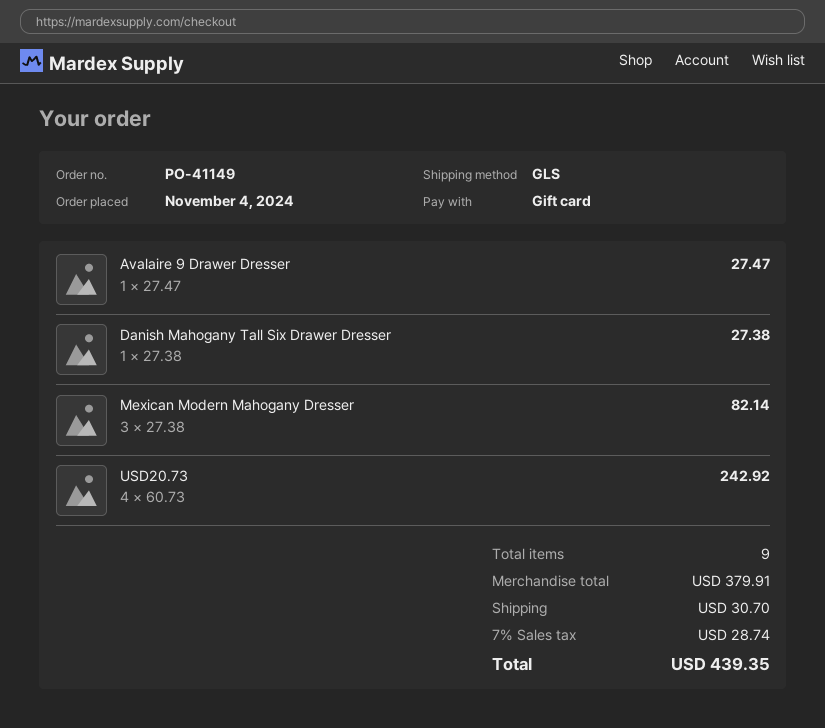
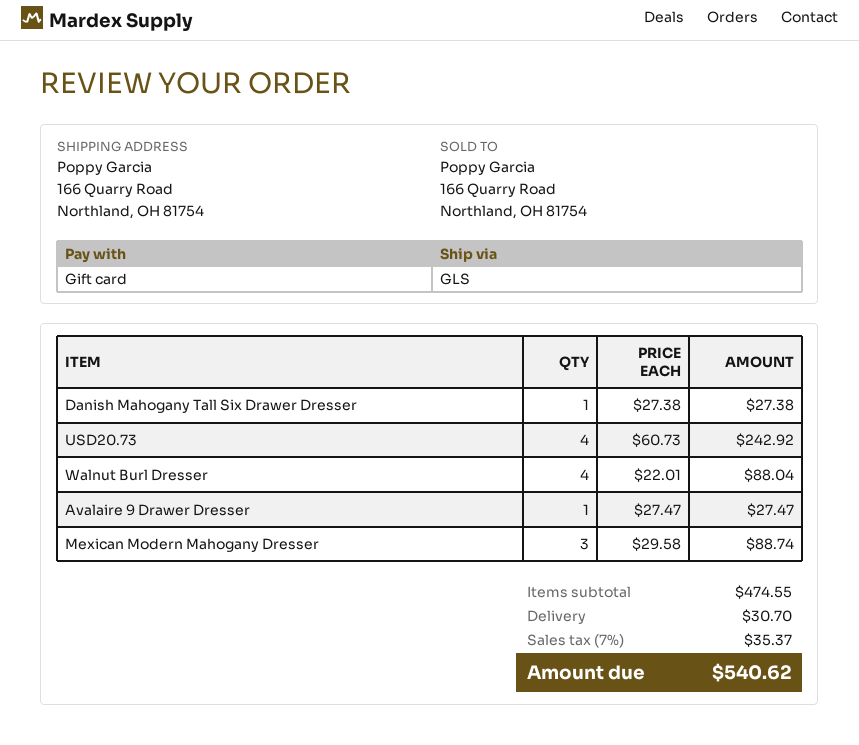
Mexican Modern Mahogany Dresser: 3 x 27.38 = 82.14 -> 3 x 29.58 = 88.74
Walnut Burl Dresser: none -> 4 x 22.01 = 88.04
subtotal: 379.91 -> 474.55
tax: 7% = 28.74 -> 7% = 35.37
total: 439.35 -> 540.62

